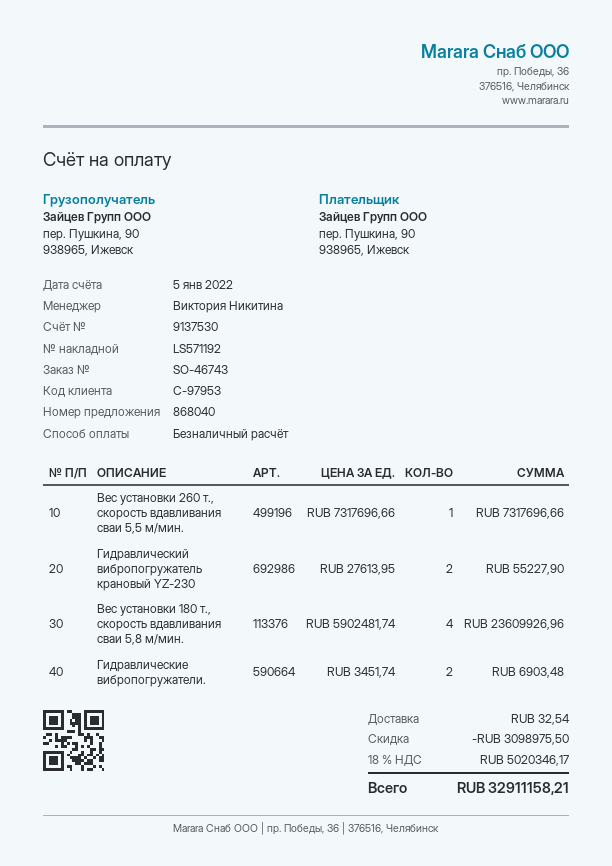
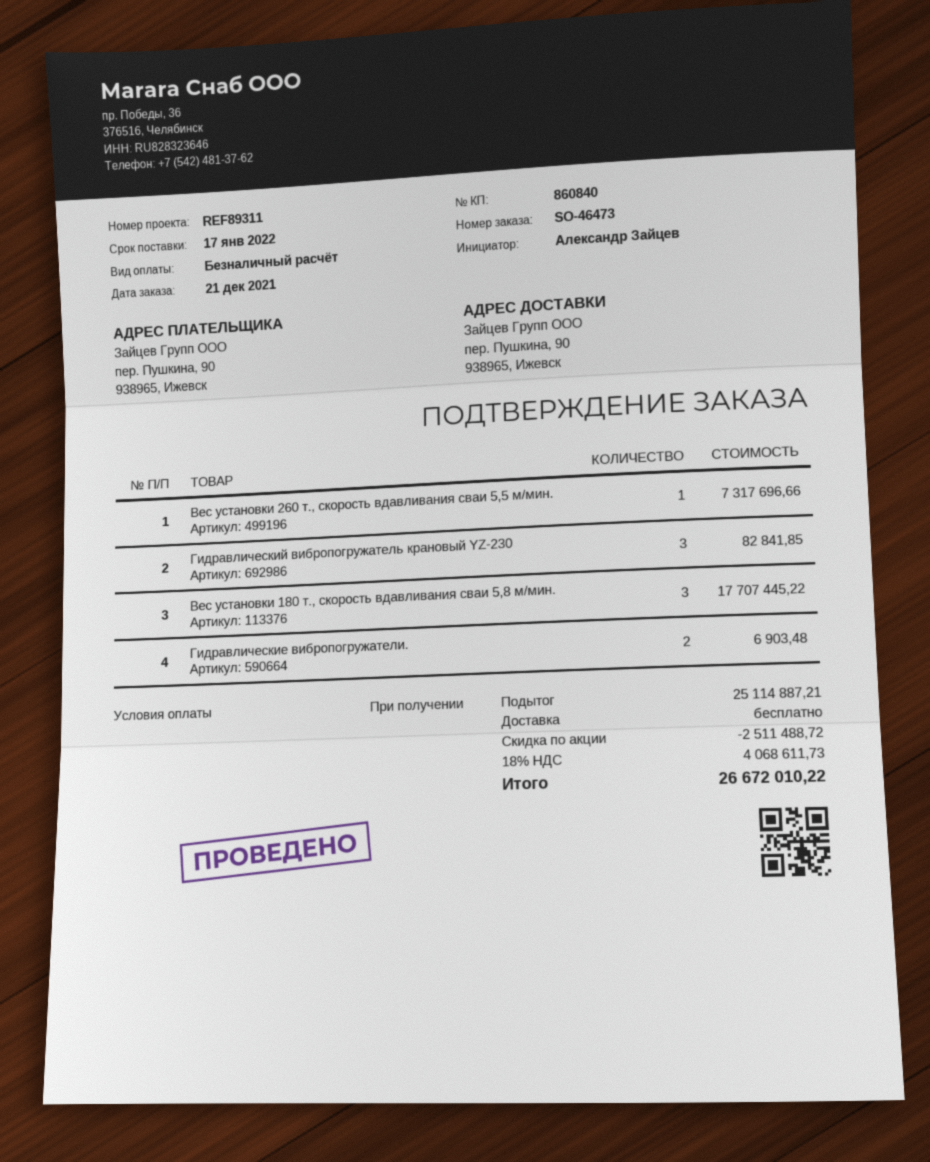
quote number: 868040 -> 860840
order number: SO-46743 -> SO-46473
Гидравлический вибропогружатель крановый YZ-230: 2 for 55227.90 -> 3 for 82841.85
Вес установки 180 т., скорость вдавливания сваи 5,8 м/мин.: 4 for 23609926.96 -> 3 for 17707445.22
discount: 3098975.50 -> 2511488.72
shipping: 32.54 -> 0.00
tax: 18% = 5020346.17 -> 18% = 4068611.73
total: 32911158.21 -> 26672010.22

